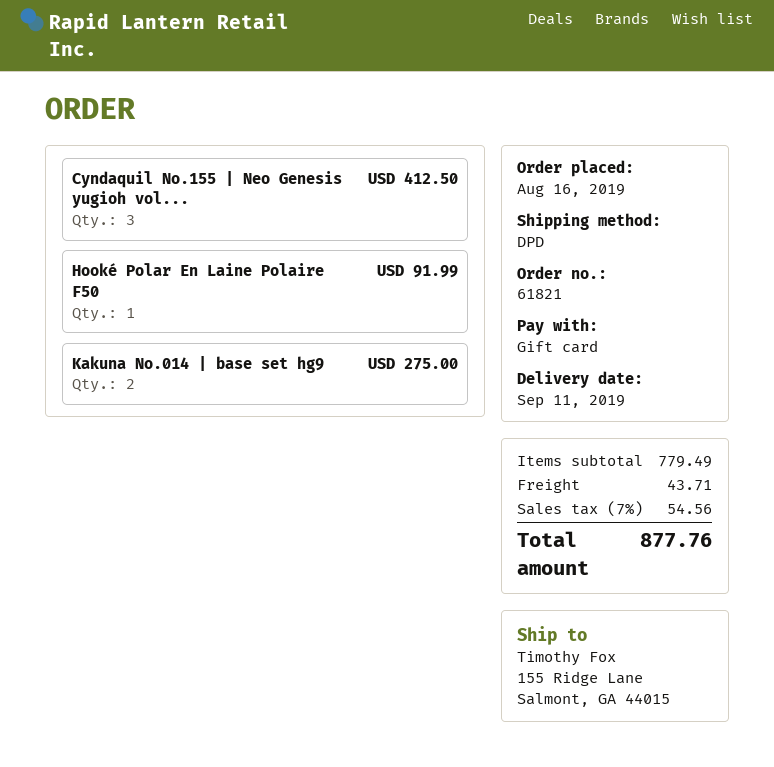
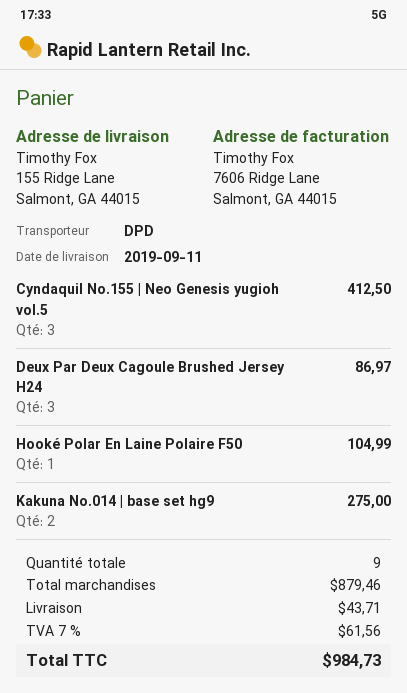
Hooké Polar En Laine Polaire F50: 1 for 91.99 -> 1 for 104.99
Deux Par Deux Cagoule Brushed Jersey H24: none -> 3 for 86.97
subtotal: 779.49 -> 879.46
tax: 7% = 54.56 -> 7% = 61.56
total: 877.76 -> 984.73

